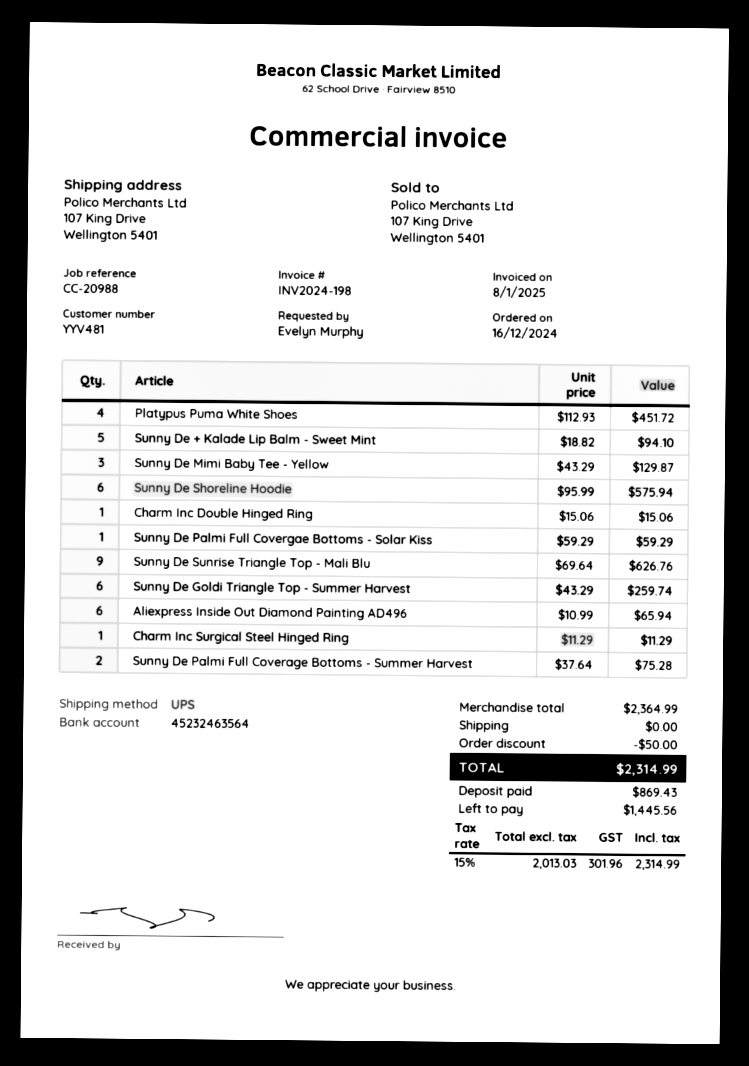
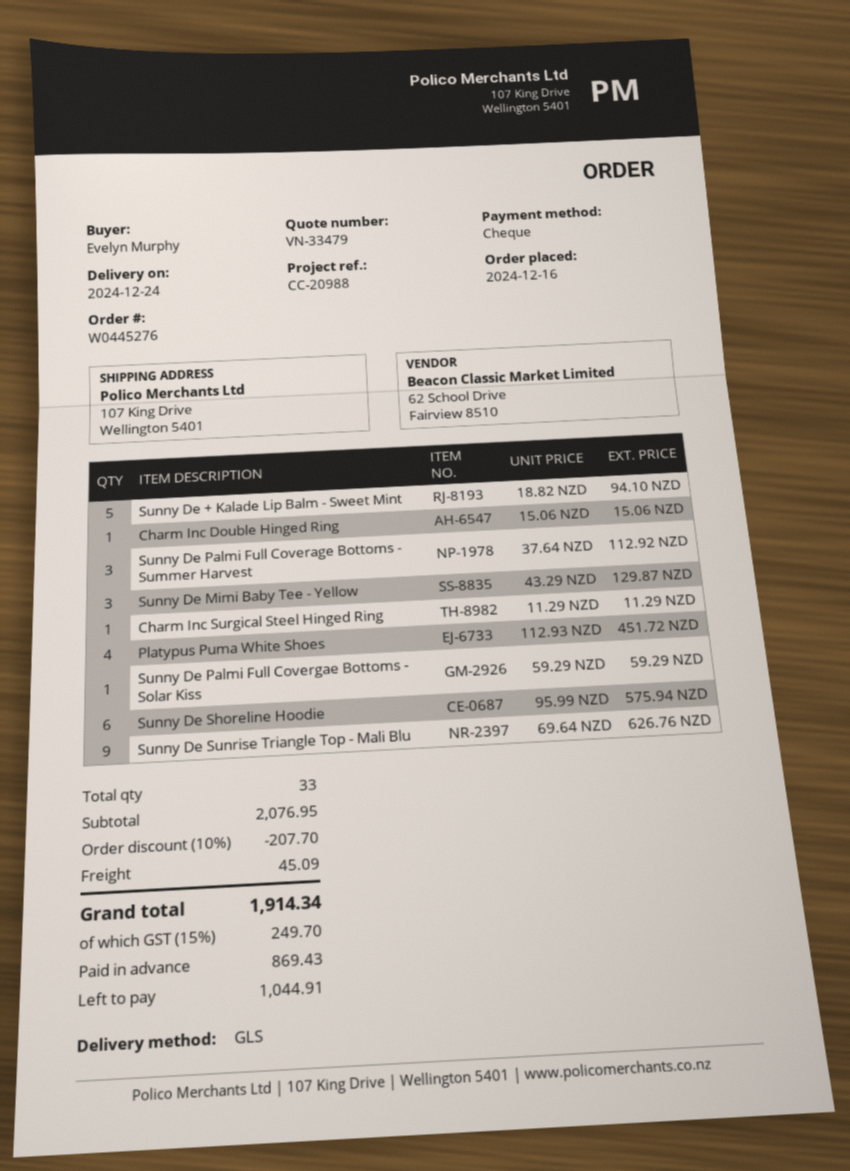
shipping method: UPS -> GLS
Sunny De Goldi Triangle Top - Summer Harvest: 6 x 43.29 = 259.74 -> none
Aliexpress Inside Out Diamond Painting AD496: 6 x 10.99 = 65.94 -> none
Sunny De Palmi Full Coverage Bottoms - Summer Harvest: 2 x 37.64 = 75.28 -> 3 x 37.64 = 112.92
subtotal: 2364.99 -> 2076.95
discount: 50.00 -> 207.70
shipping: 0.00 -> 45.09
tax: 15% = 301.96 -> 15% = 249.70
total: 2314.99 -> 1914.34
balance: 1445.56 -> 1044.91

